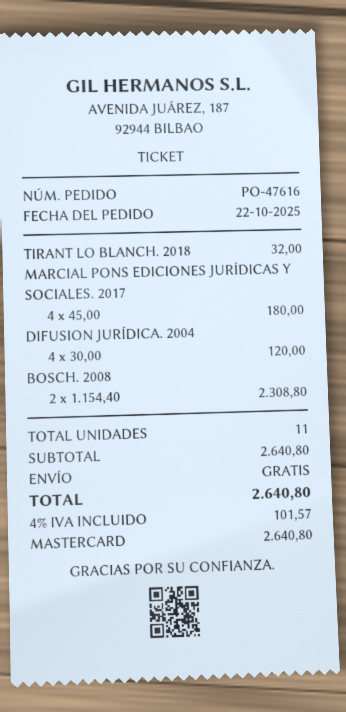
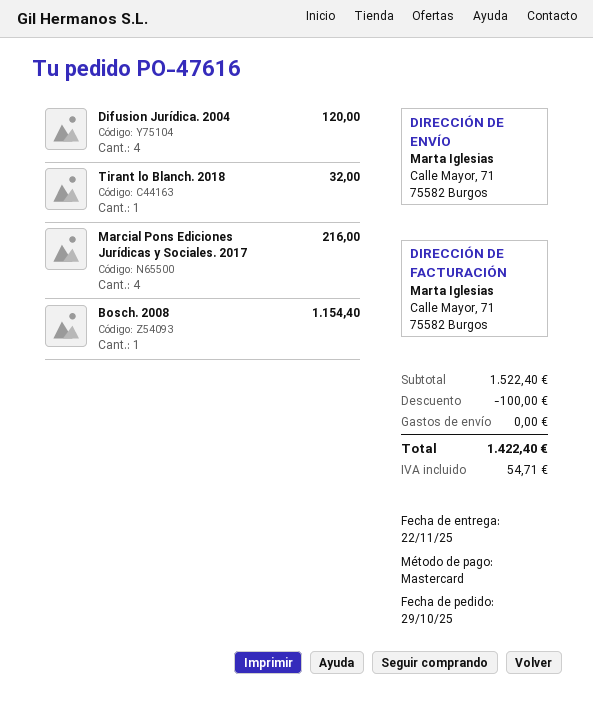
order date: 2025-10-22 -> 2025-10-29
MARCIAL PONS EDICIONES JURÍDICAS Y SOCIALES. 2017: 4 for 180.00 -> 4 for 216.00
BOSCH. 2008: 2 for 2308.80 -> 1 for 1154.40
subtotal: 2640.80 -> 1522.40
discount: none -> 100.00
tax: 101.57 -> 54.71
total: 2640.80 -> 1422.40

